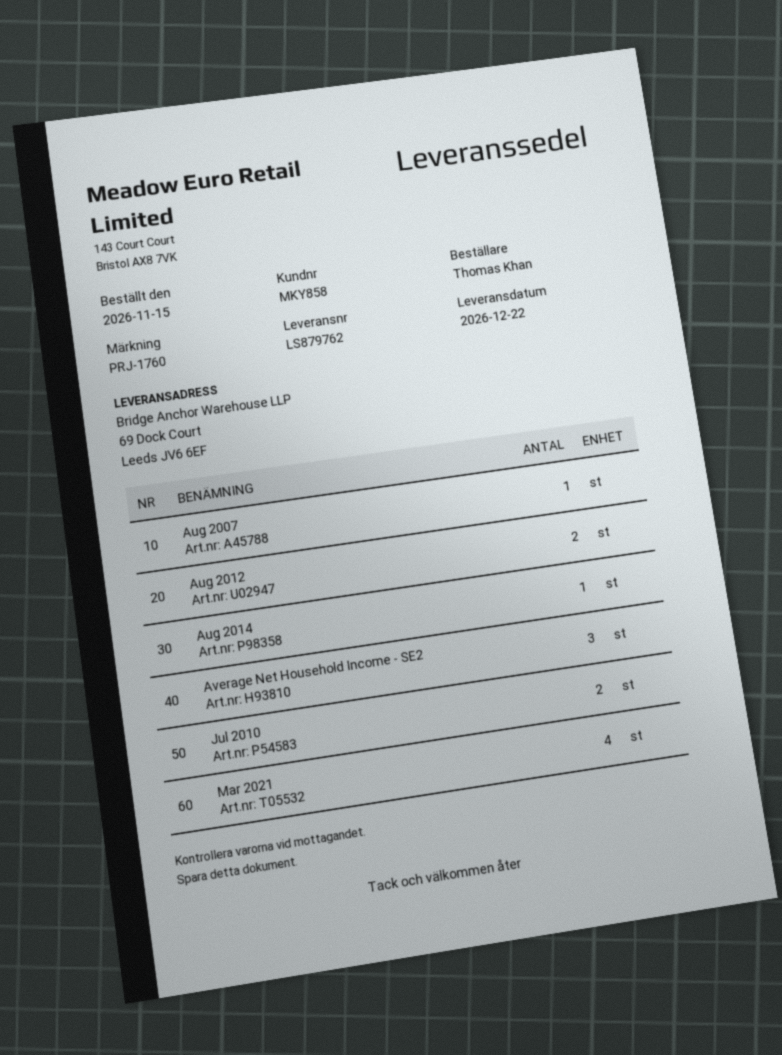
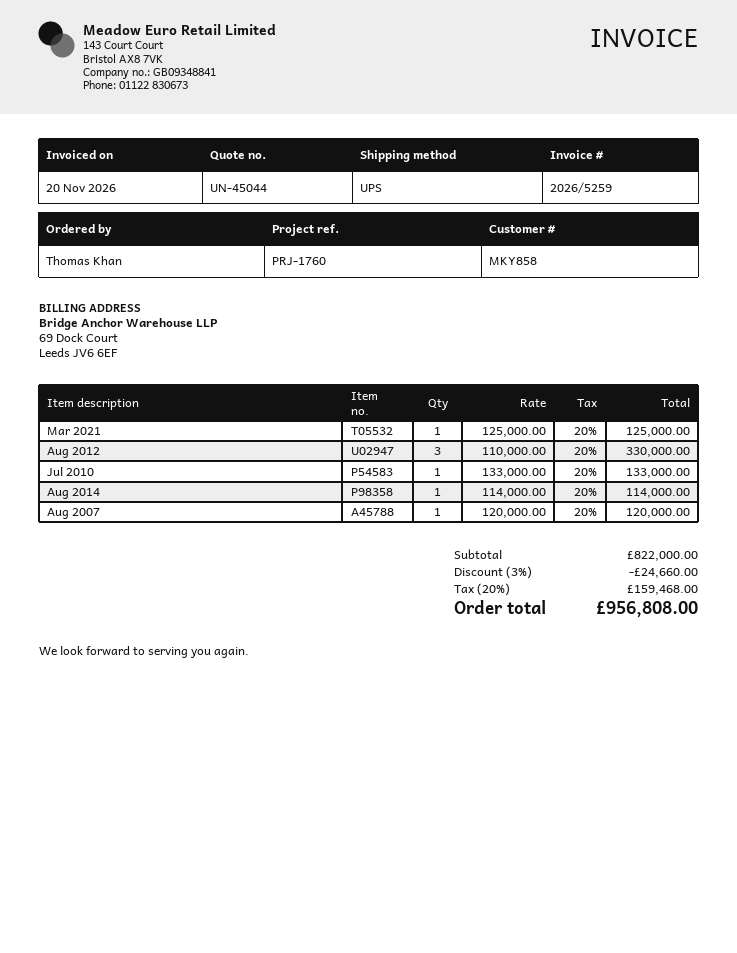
Aug 2012: 2 -> 3
Average Net Household Income - SE2: 3 -> none
Jul 2010: 2 -> 1
Mar 2021: 4 -> 1

